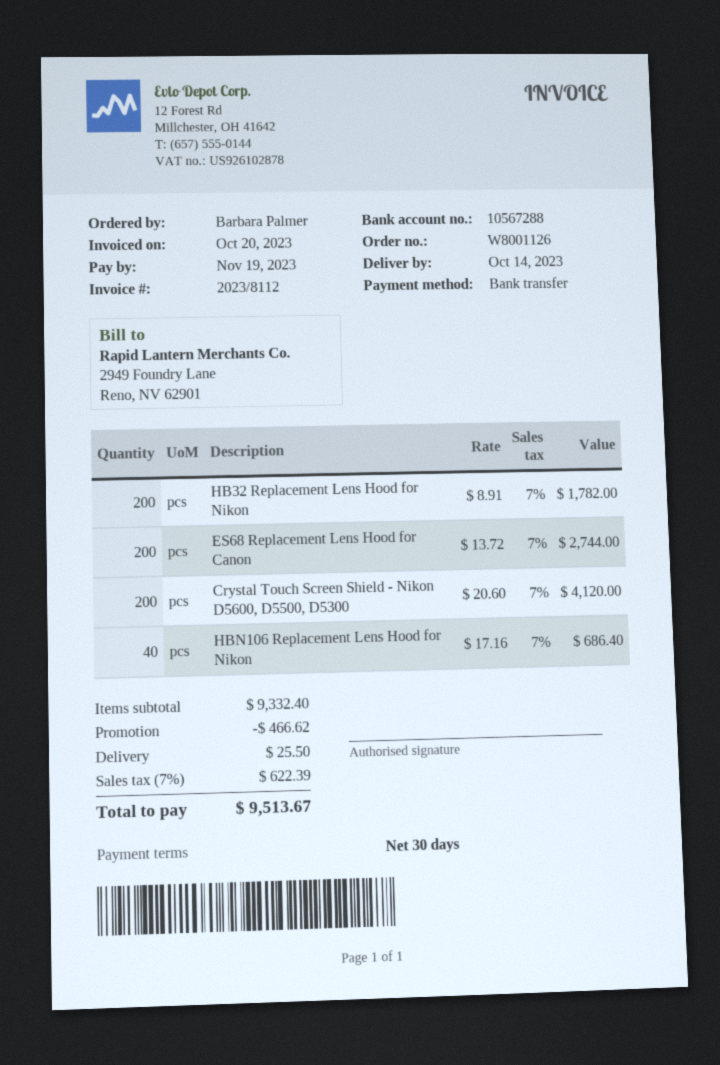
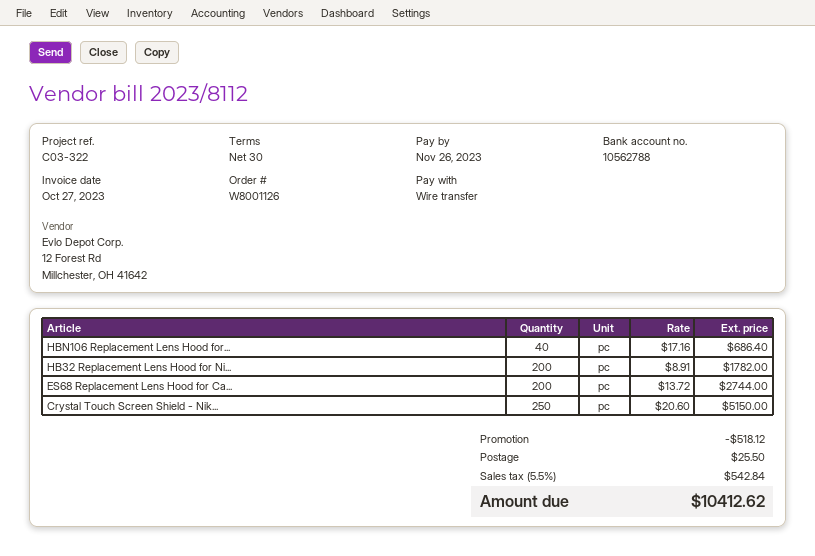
invoice date: 2023-10-20 -> 2023-10-27
due date: 2023-11-19 -> 2023-11-26
bank account: 10567288 -> 10562788
Crystal Touch Screen Shield - Nikon D5600, D5500, D5300: 200 x 20.60 = 4120.00 -> 250 x 20.60 = 5150.00
discount: 466.62 -> 518.12
tax: 7% = 622.39 -> 5.5% = 542.84
total: 9513.67 -> 10412.62

